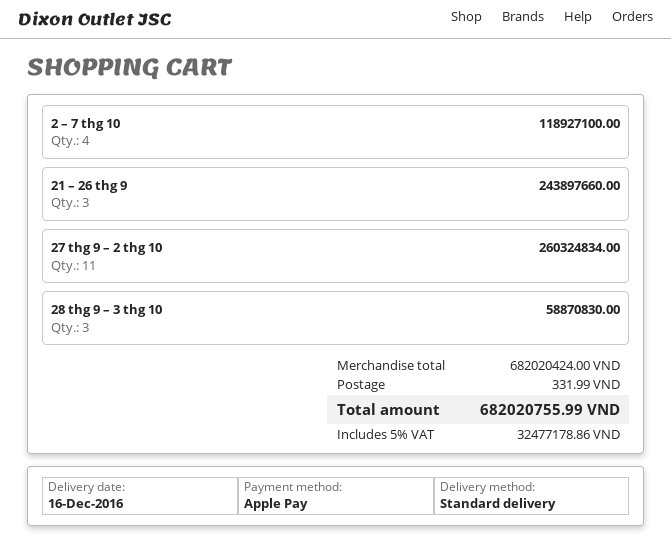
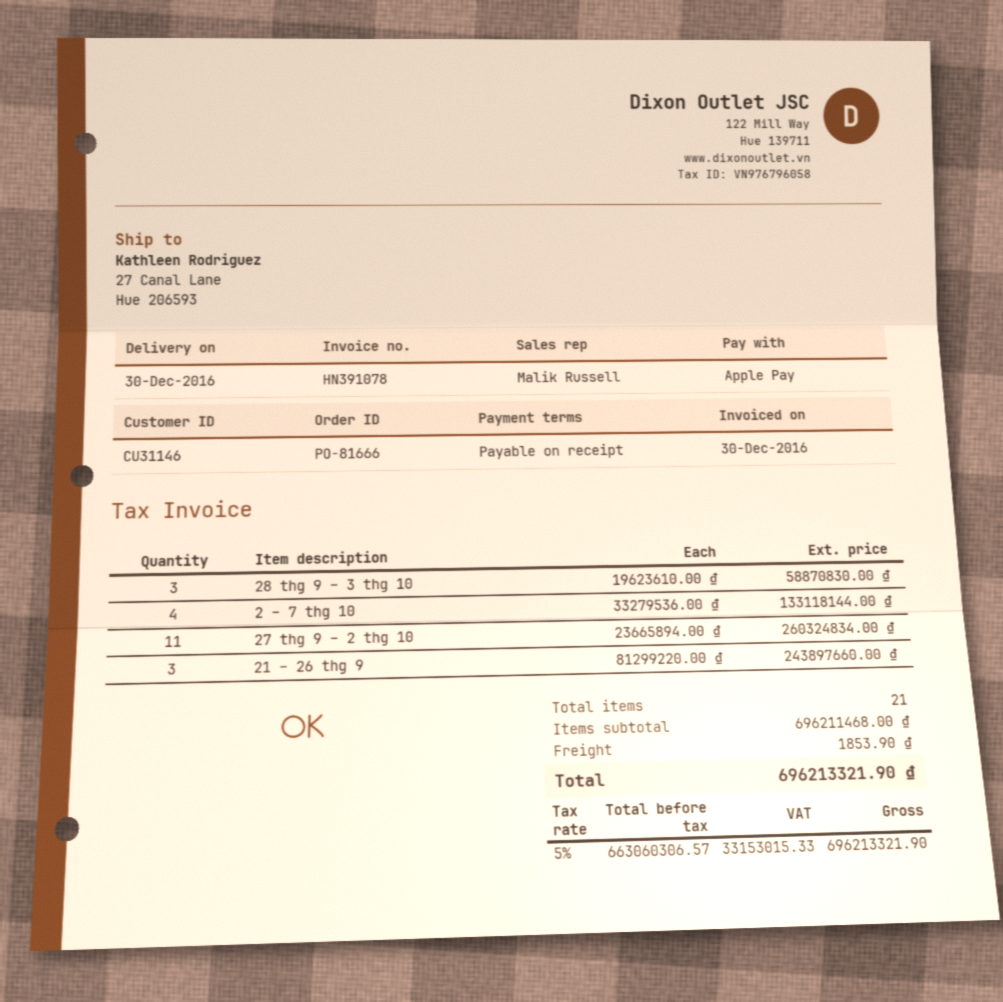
delivery date: 2016-12-16 -> 2016-12-30
2 – 7 thg 10: 4 for 118927100.00 -> 4 for 133118144.00
subtotal: 682020424.00 -> 696211468.00
shipping: 331.99 -> 1853.90
tax: 5% = 32477178.86 -> 5% = 33153015.33
total: 682020755.99 -> 696213321.90

